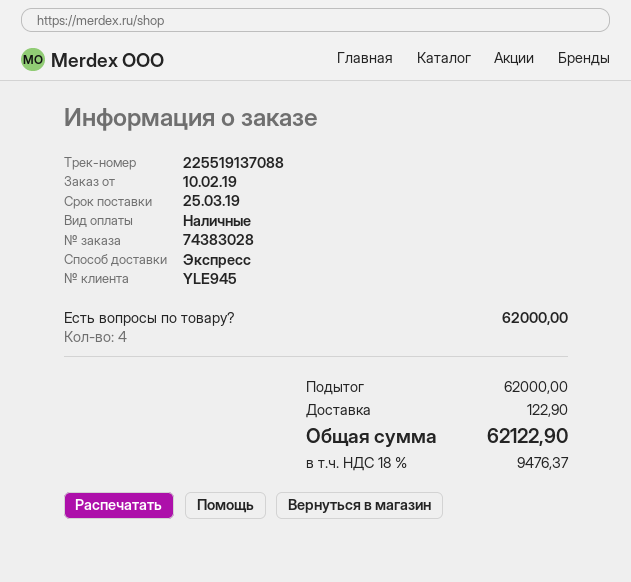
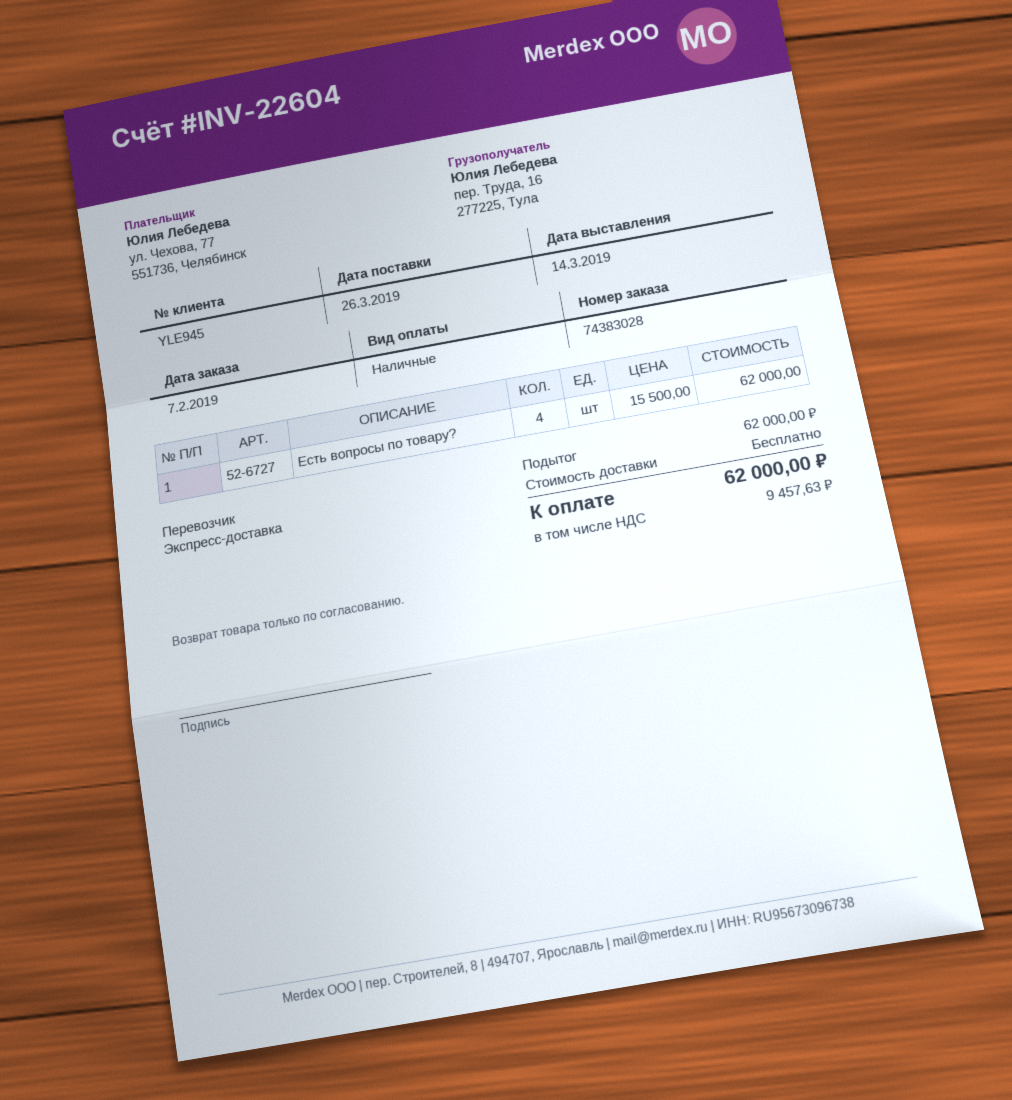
order date: 2019-02-10 -> 2019-02-07
delivery date: 2019-03-25 -> 2019-03-26
shipping: 122.90 -> 0.00
tax: 9476.37 -> 9457.63
total: 62122.90 -> 62000.00

